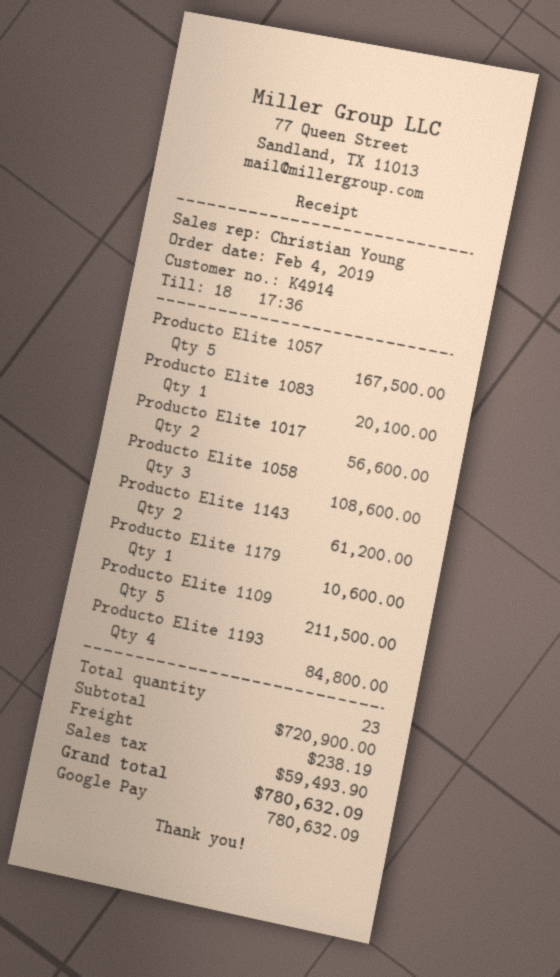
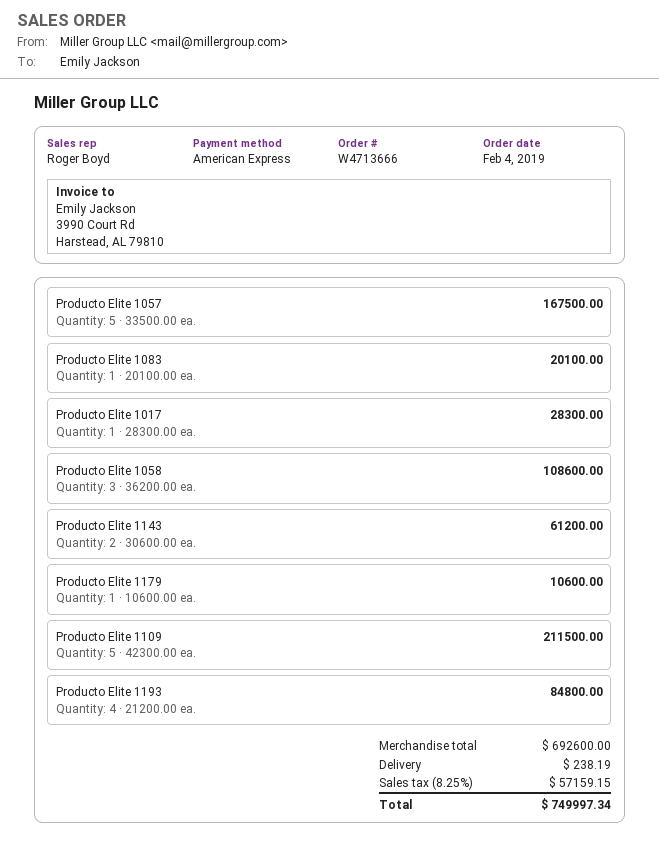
sales rep: Christian Young -> Roger Boyd
payment method: Google Pay -> American Express
Producto Elite 1017: 2 for 56600.00 -> 1 for 28300.00
subtotal: 720900.00 -> 692600.00
tax: 59493.90 -> 57159.15
total: 780632.09 -> 749997.34

